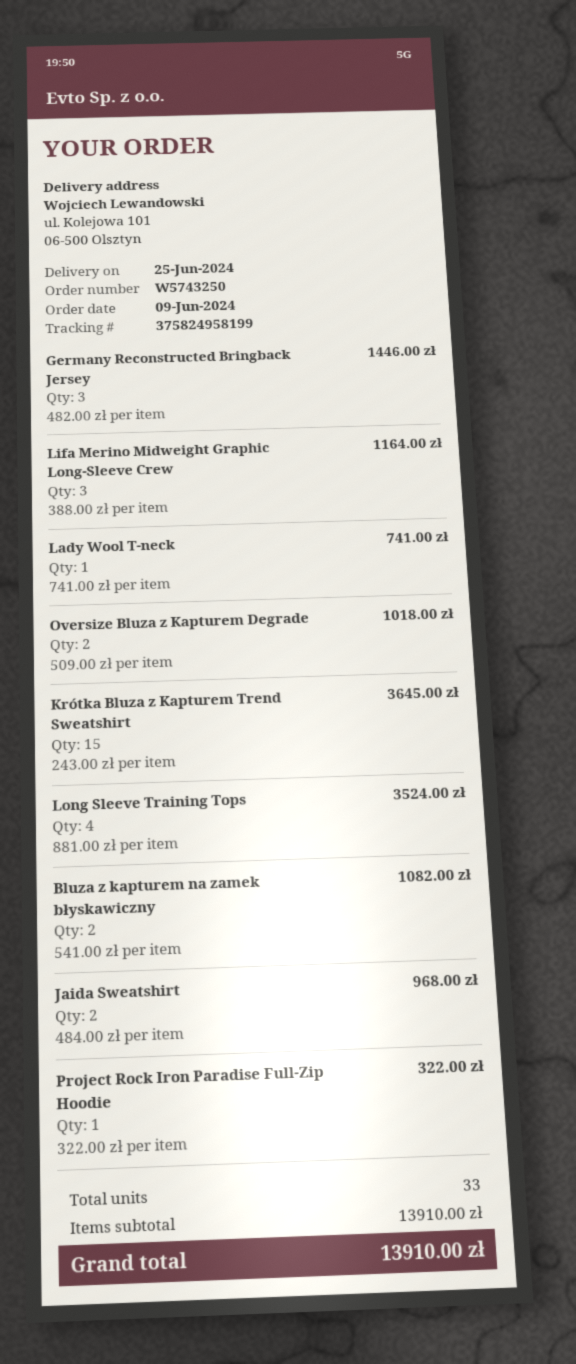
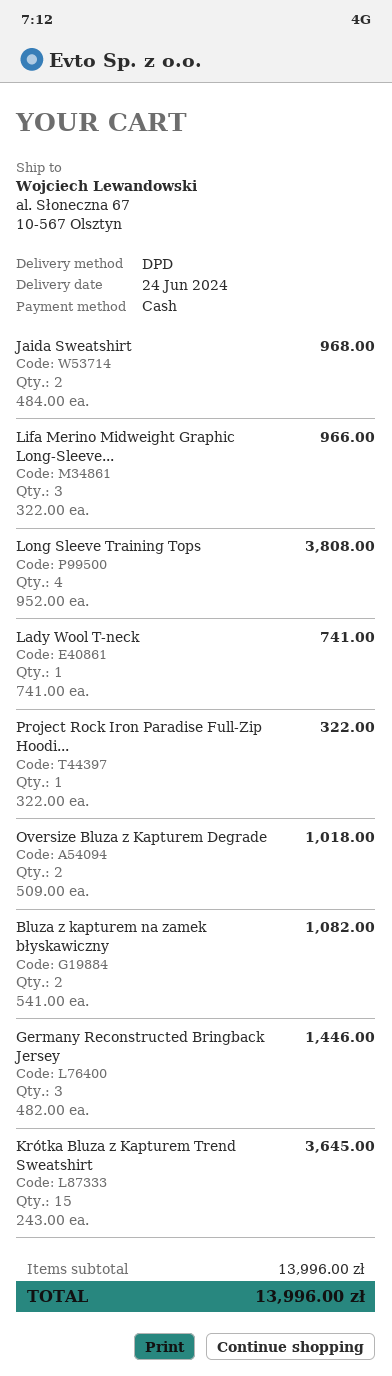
delivery date: 2024-06-25 -> 2024-06-24
ship to: ul. Kolejowa 101, 06-500 Olsztyn -> al. Słoneczna 67, 10-567 Olsztyn
Lifa Merino Midweight Graphic Long-Sleeve Crew: 3 x 388.00 = 1164.00 -> 3 x 322.00 = 966.00
Long Sleeve Training Tops: 4 x 881.00 = 3524.00 -> 4 x 952.00 = 3808.00
subtotal: 13910.00 -> 13996.00
total: 13910.00 -> 13996.00

